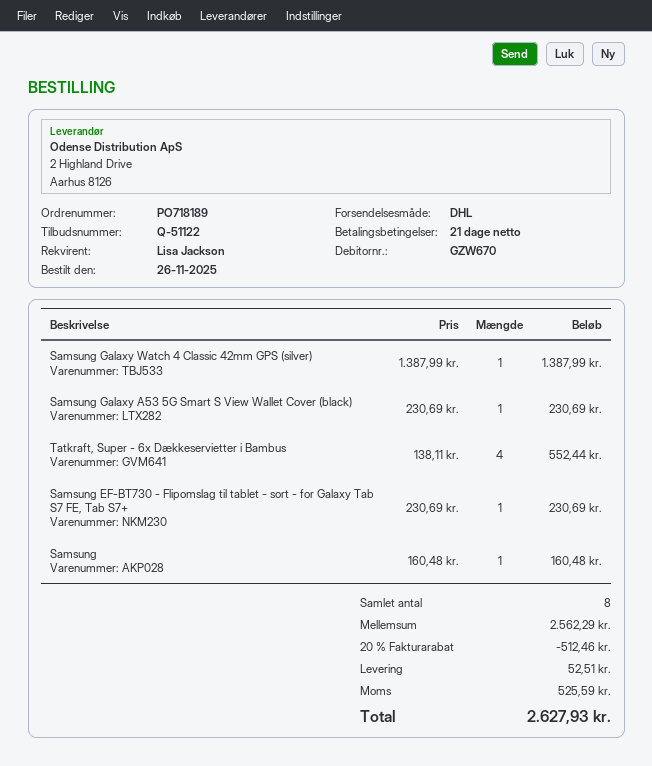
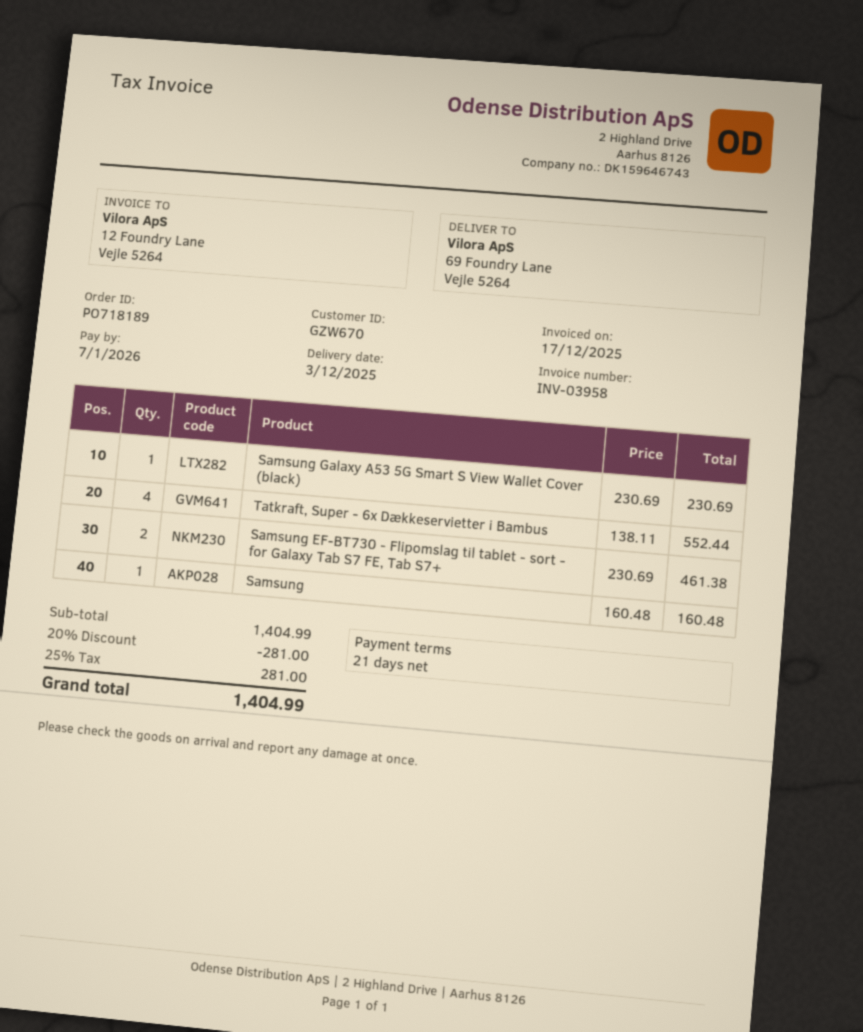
Samsung Galaxy Watch 4 Classic 42mm GPS (silver): 1 x 1387.99 = 1387.99 -> none
Samsung EF-BT730 - Flipomslag til tablet - sort - for Galaxy Tab S7 FE, Tab S7+: 1 x 230.69 = 230.69 -> 2 x 230.69 = 461.38
subtotal: 2562.29 -> 1404.99
discount: 20% = 512.46 -> 20% = 281.00
shipping: 52.51 -> none
tax: 525.59 -> 281.00
total: 2627.93 -> 1404.99

